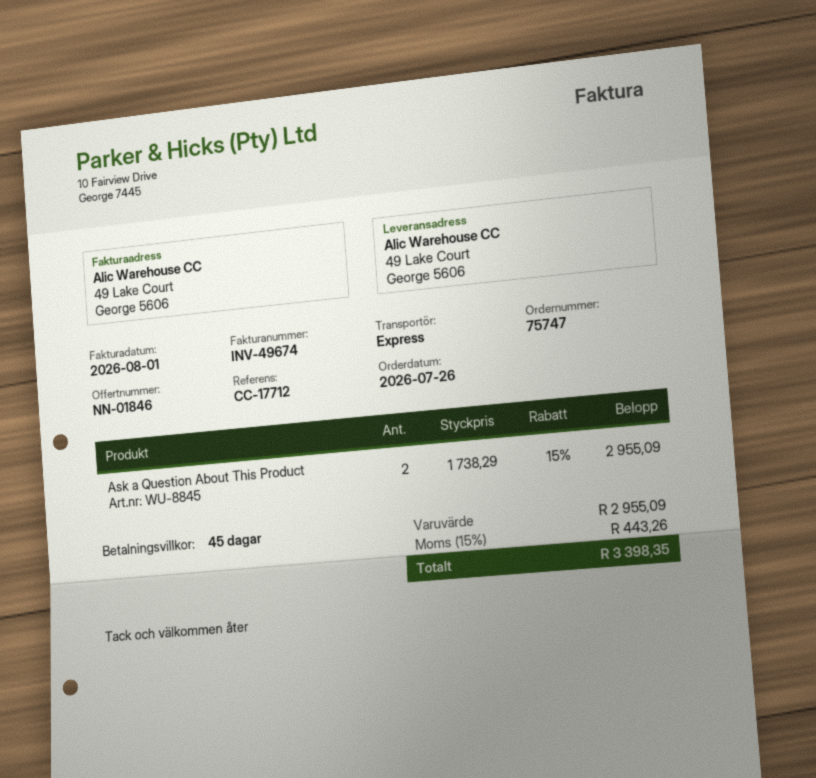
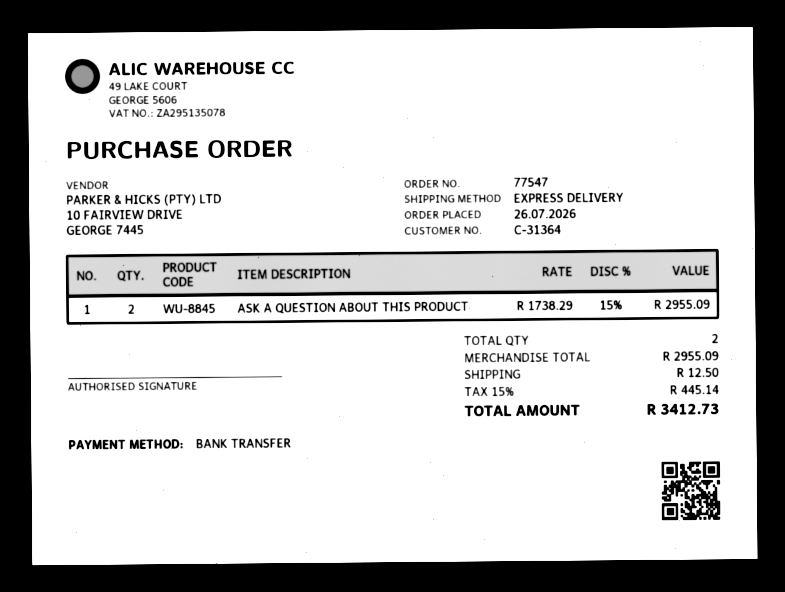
order number: 75747 -> 77547
shipping: none -> 12.50
tax: 15% = 443.26 -> 15% = 445.14
total: 3398.35 -> 3412.73

